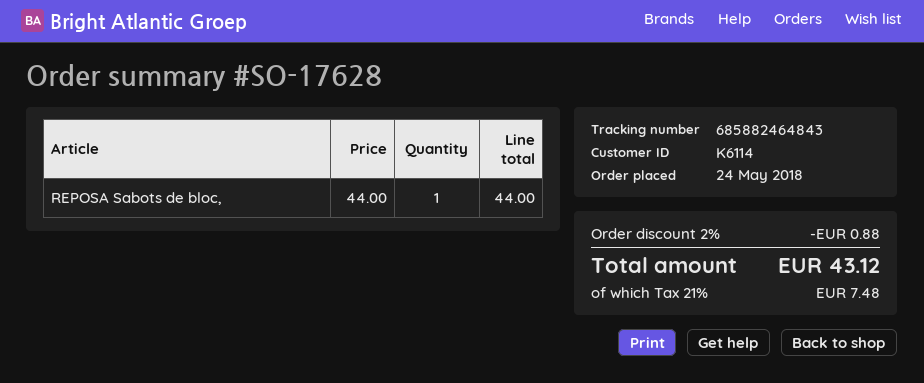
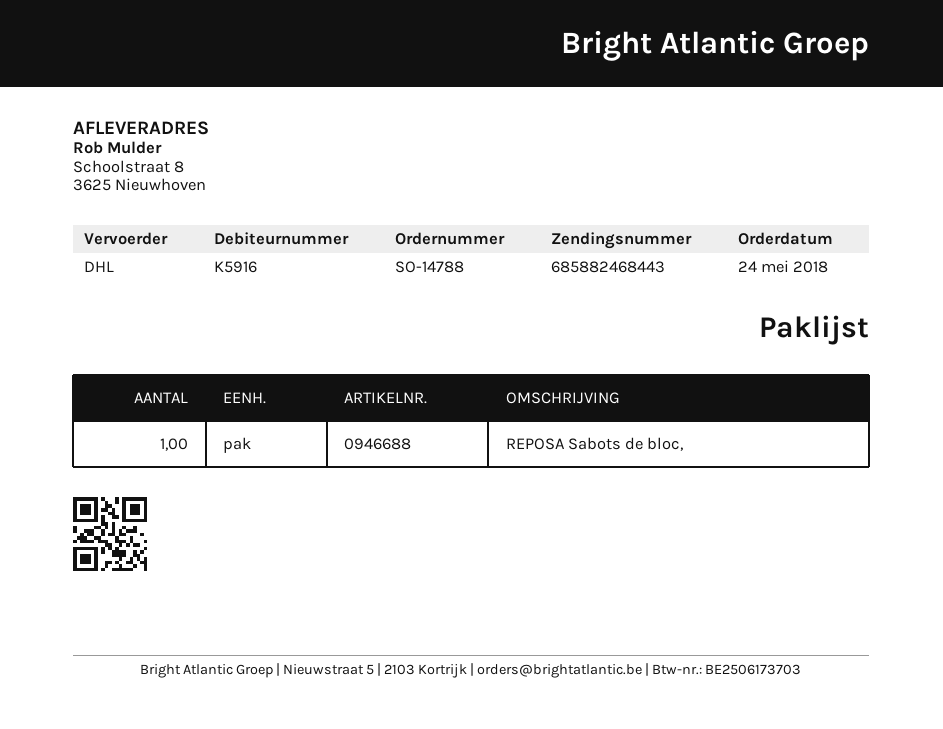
order number: SO-17628 -> SO-14788
customer number: K6114 -> K5916
tracking number: 685882464843 -> 685882468443

